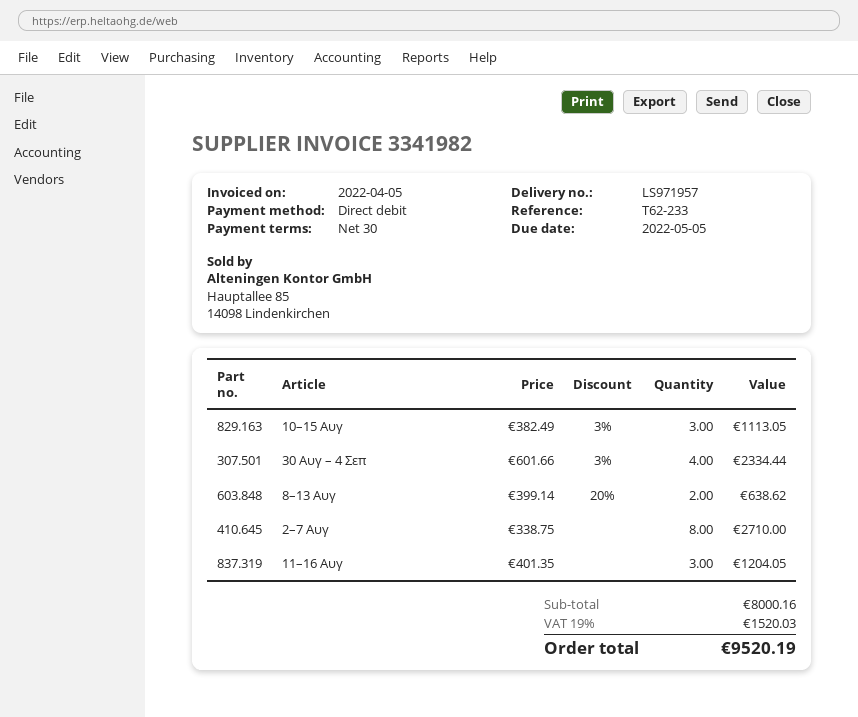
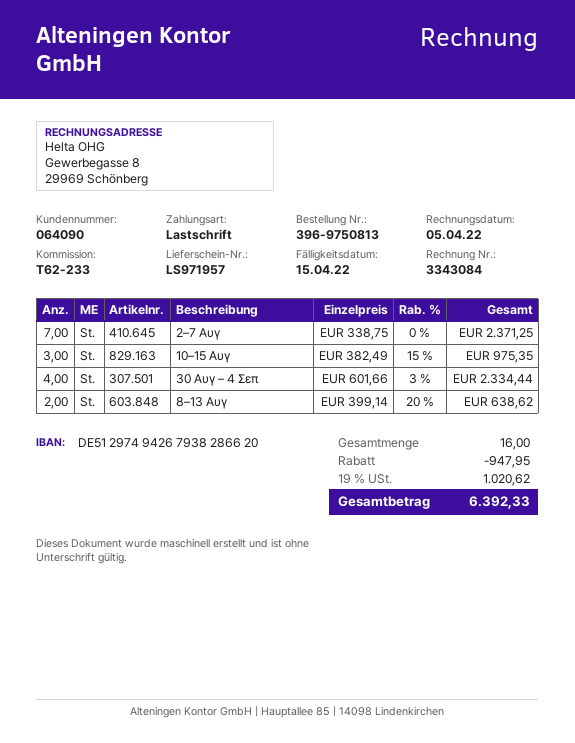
invoice number: 3341982 -> 3343084
due date: 2022-05-05 -> 2022-04-15
10–15 Αυγ: 3 x 382.49 - 3% = 1113.05 -> 3 x 382.49 - 15% = 975.35
2–7 Αυγ: 8 x 338.75 = 2710.00 -> 7 x 338.75 = 2371.25
11–16 Αυγ: 3 x 401.35 = 1204.05 -> none
discount: none -> 947.95
tax: 19% = 1520.03 -> 19% = 1020.62
total: 9520.19 -> 6392.33

